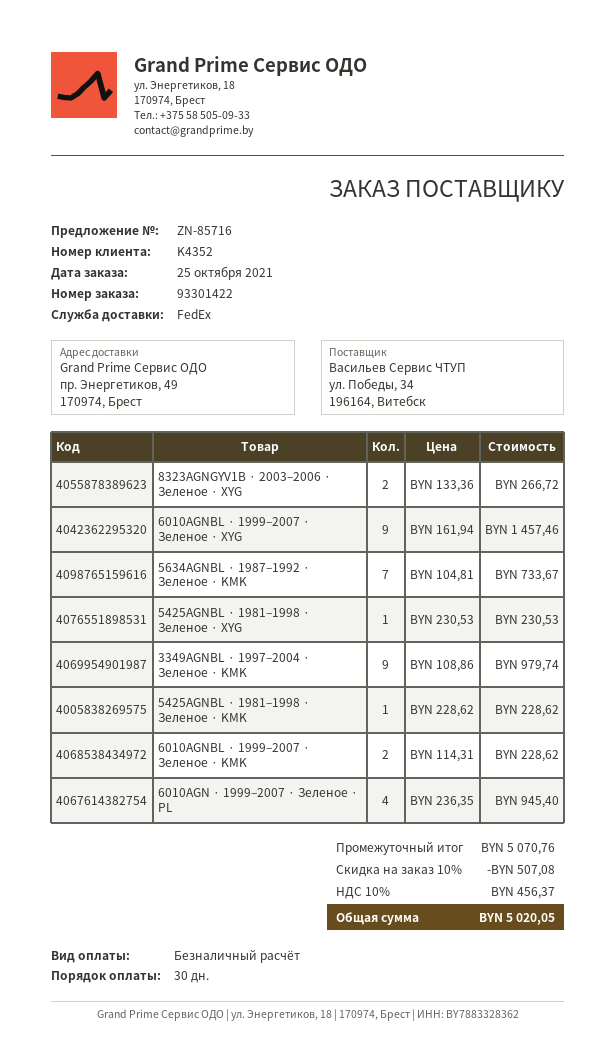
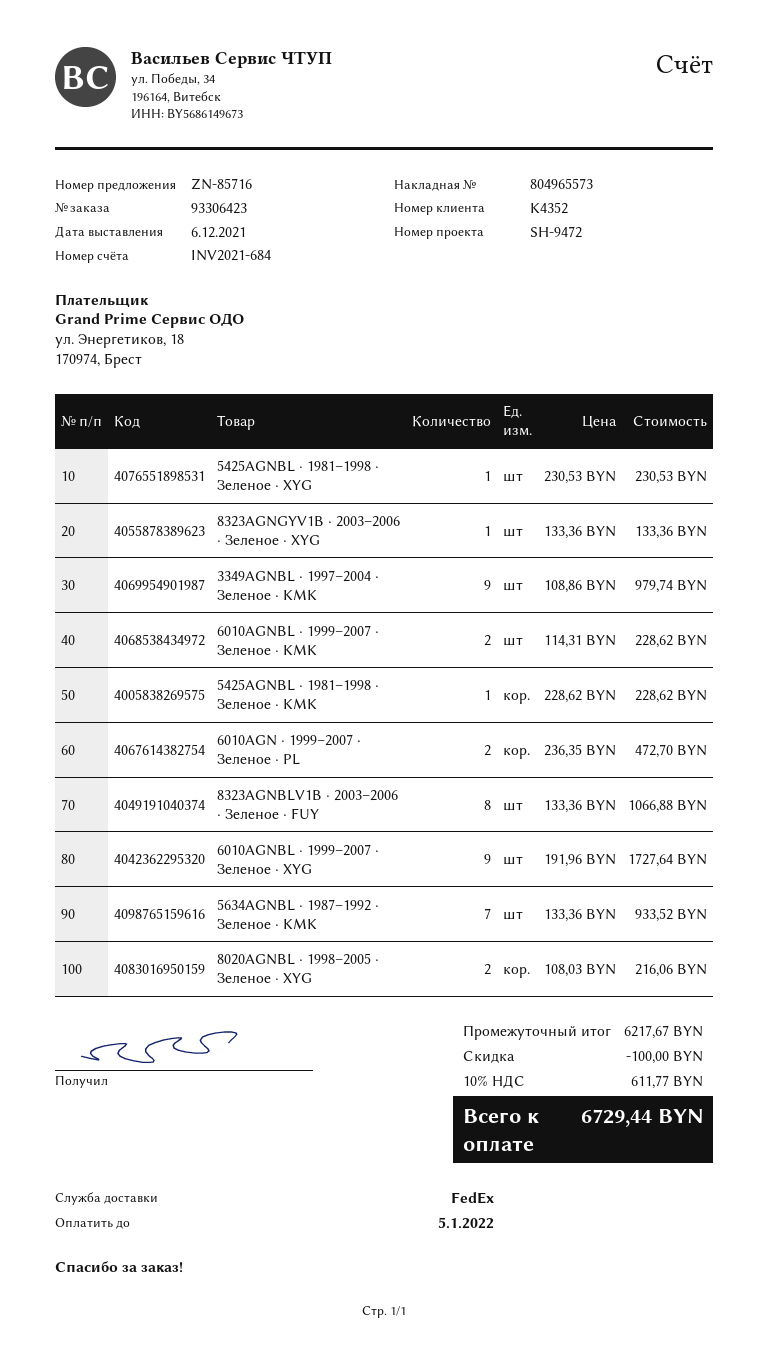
order number: 93301422 -> 93306423
8323AGNGYV1B · 2003–2006 · Зеленое · XYG: 2 x 133.36 = 266.72 -> 1 x 133.36 = 133.36
6010AGNBL · 1999–2007 · Зеленое · XYG: 9 x 161.94 = 1457.46 -> 9 x 191.96 = 1727.64
5634AGNBL · 1987–1992 · Зеленое · KMK: 7 x 104.81 = 733.67 -> 7 x 133.36 = 933.52
6010AGN · 1999–2007 · Зеленое · PL: 4 x 236.35 = 945.40 -> 2 x 236.35 = 472.70
8323AGNBLV1B · 2003–2006 · Зеленое · FUY: none -> 8 x 133.36 = 1066.88
8020AGNBL · 1998–2005 · Зеленое · XYG: none -> 2 x 108.03 = 216.06
subtotal: 5070.76 -> 6217.67
discount: 507.08 -> 100.00
tax: 10% = 456.37 -> 10% = 611.77
total: 5020.05 -> 6729.44

